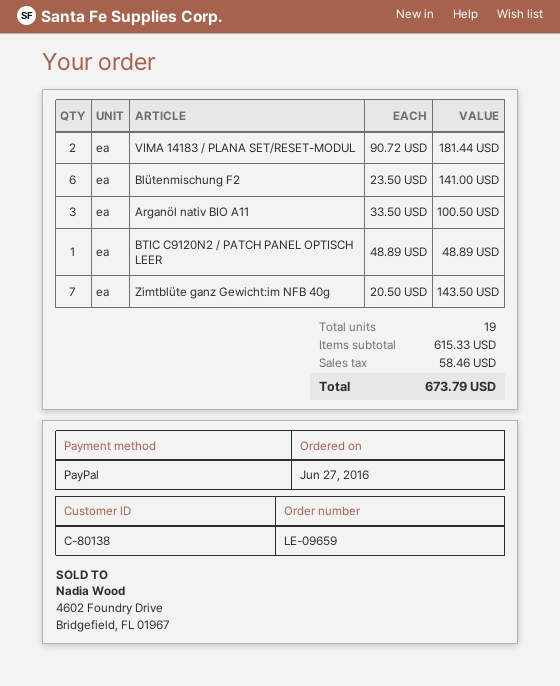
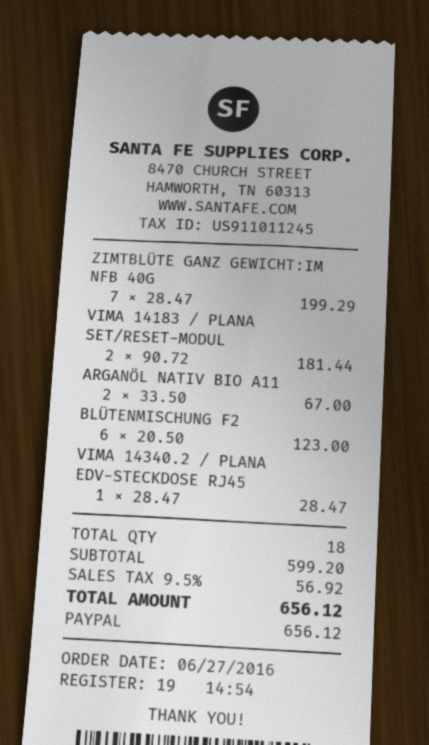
Blütenmischung F2: 6 x 23.50 = 141.00 -> 6 x 20.50 = 123.00
Arganöl nativ BIO A11: 3 x 33.50 = 100.50 -> 2 x 33.50 = 67.00
BTIC C9120N2 / PATCH PANEL OPTISCH LEER: 1 x 48.89 = 48.89 -> none
Zimtblüte ganz Gewicht:im NFB 40g: 7 x 20.50 = 143.50 -> 7 x 28.47 = 199.29
VIMA 14340.2 / PLANA EDV-STECKDOSE RJ45: none -> 1 x 28.47 = 28.47
total quantity: 19 -> 18
subtotal: 615.33 -> 599.20
tax: 58.46 -> 56.92
total: 673.79 -> 656.12

